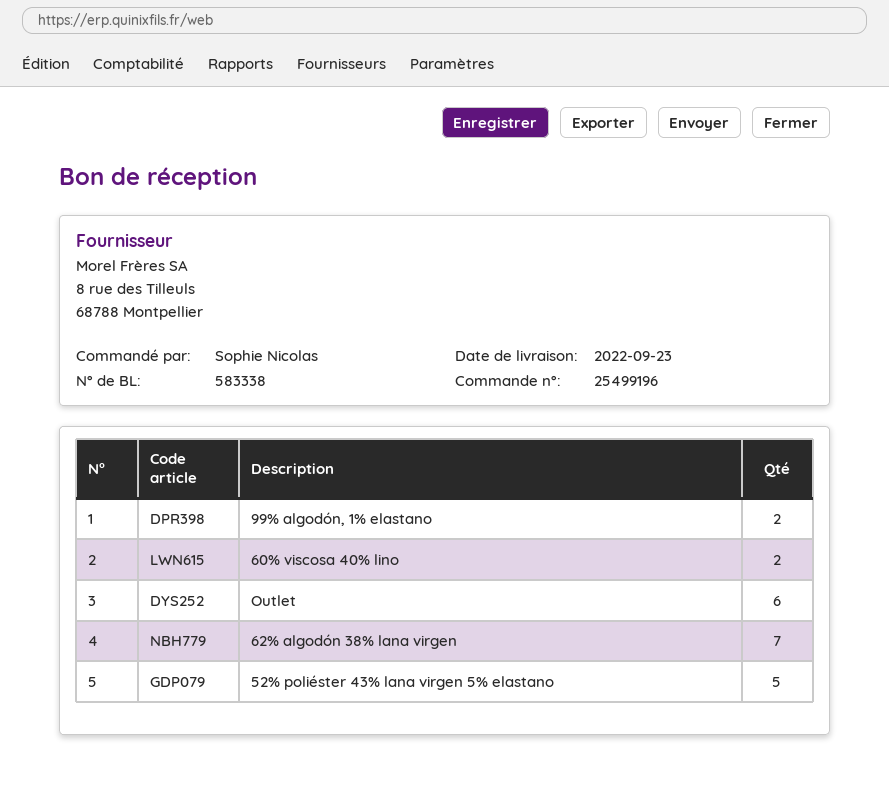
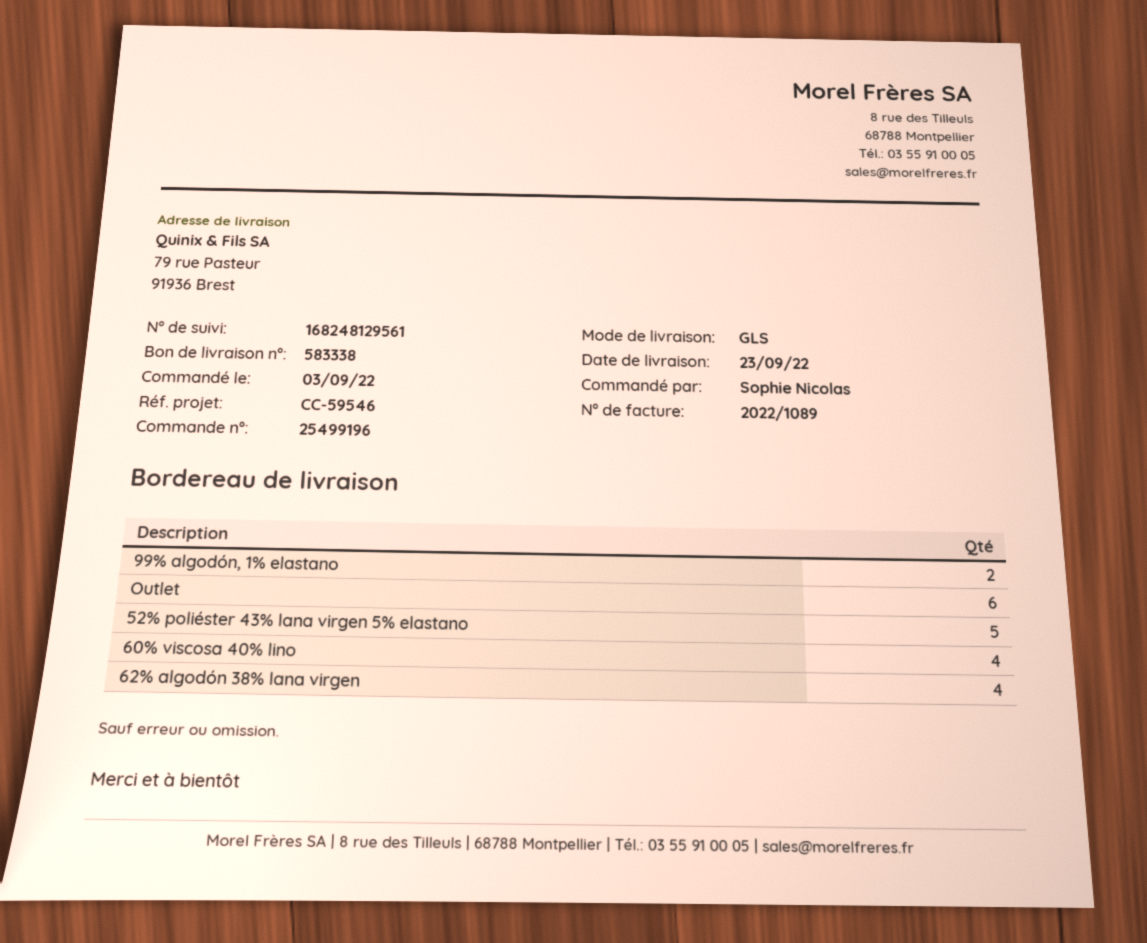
60% viscosa 40% lino: 2 -> 4
62% algodón 38% lana virgen: 7 -> 4

